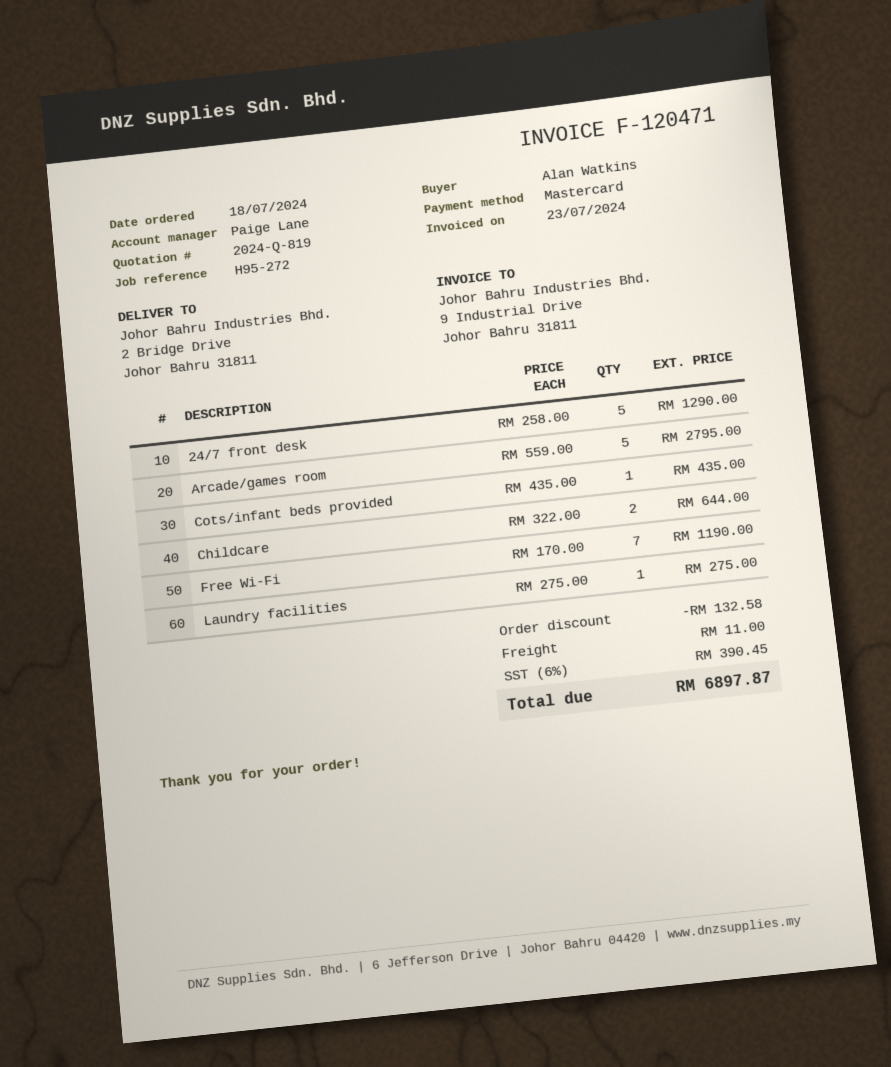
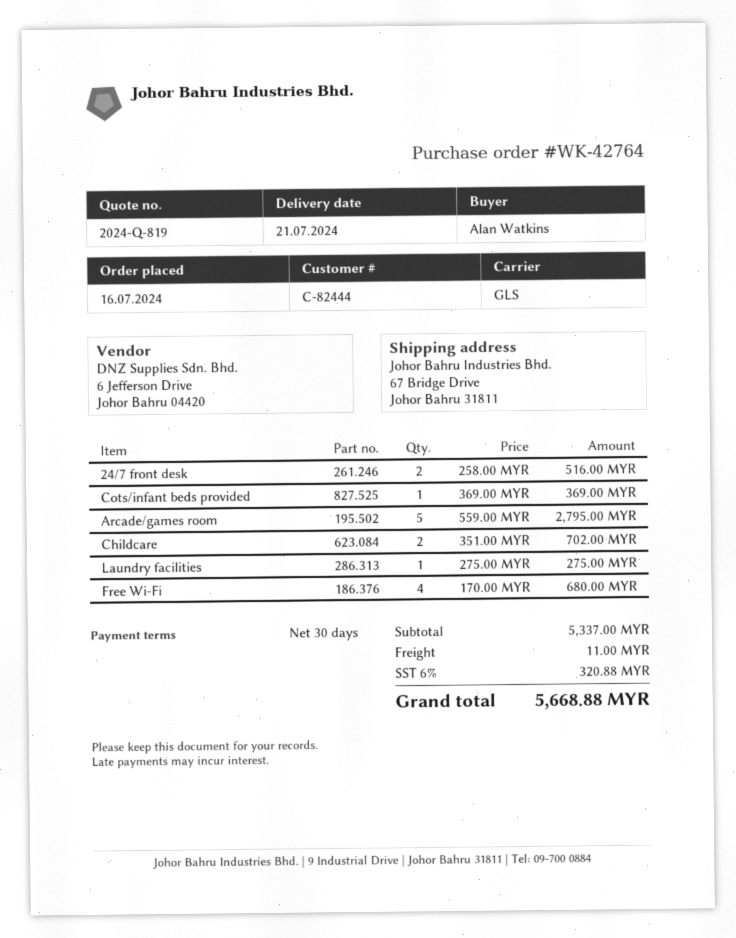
order date: 2024-07-18 -> 2024-07-16
ship to: 2 Bridge Drive, Johor Bahru 31811 -> 67 Bridge Drive, Johor Bahru 31811
24/7 front desk: 5 x 258.00 = 1290.00 -> 2 x 258.00 = 516.00
Cots/infant beds provided: 1 x 435.00 = 435.00 -> 1 x 369.00 = 369.00
Childcare: 2 x 322.00 = 644.00 -> 2 x 351.00 = 702.00
Free Wi-Fi: 7 x 170.00 = 1190.00 -> 4 x 170.00 = 680.00
discount: 132.58 -> none
tax: 6% = 390.45 -> 6% = 320.88
total: 6897.87 -> 5668.88

